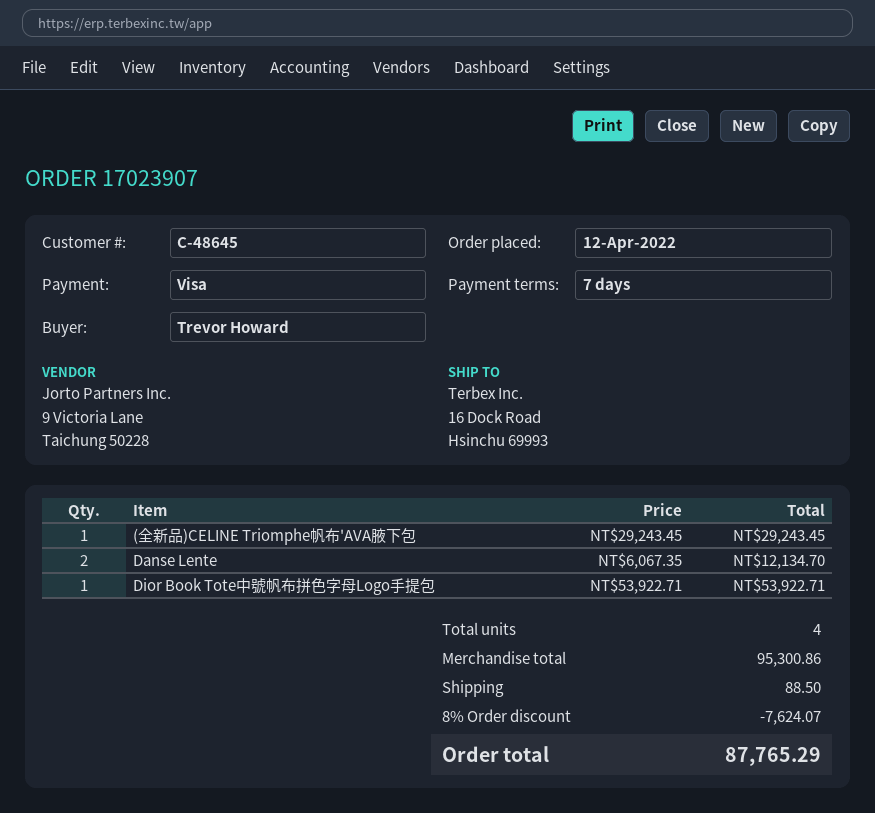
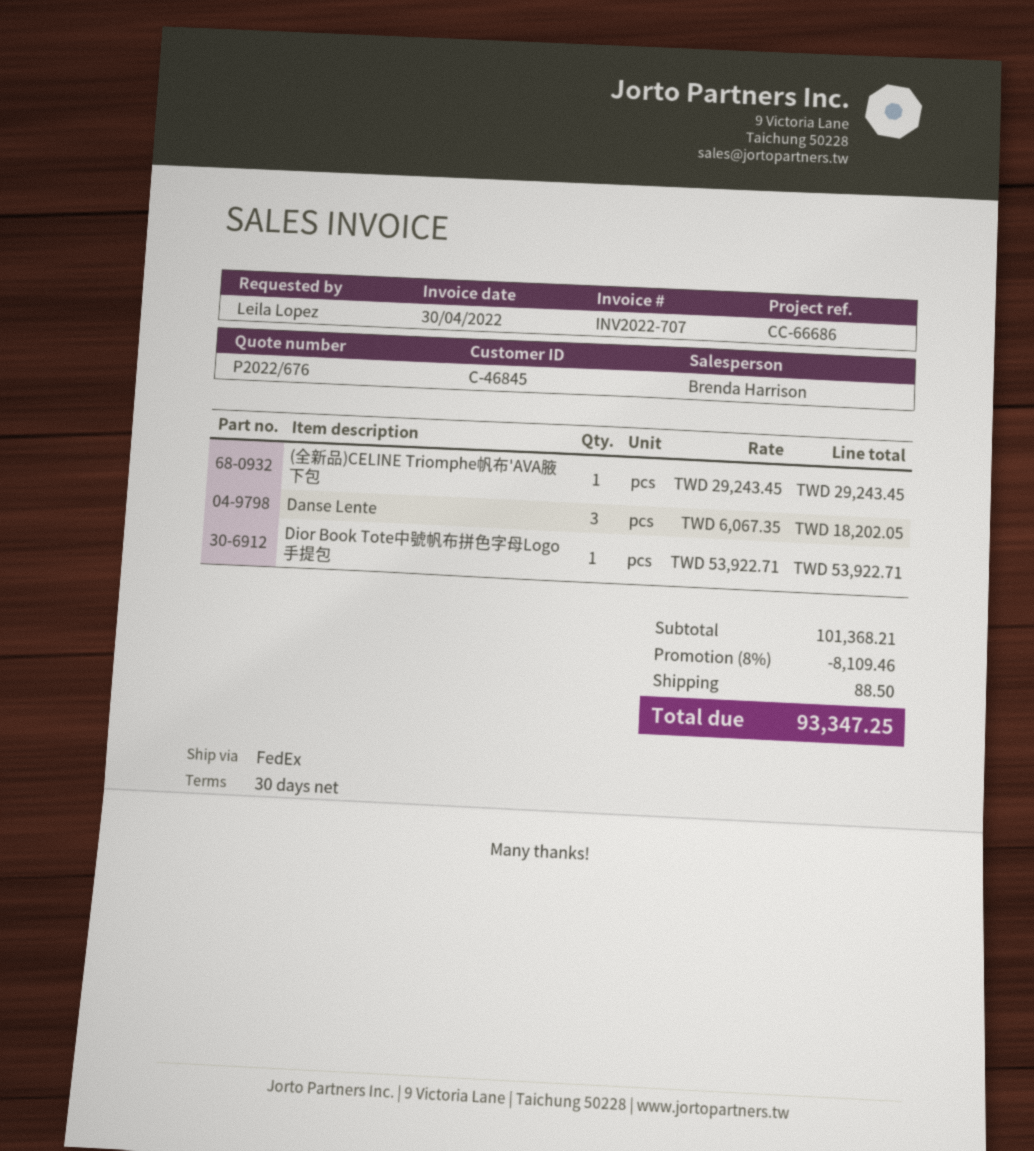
payment terms: 7 days -> 30 days
customer number: C-48645 -> C-46845
ordered by: Trevor Howard -> Leila Lopez
Danse Lente: 2 x 6067.35 = 12134.70 -> 3 x 6067.35 = 18202.05
subtotal: 95300.86 -> 101368.21
discount: 8% = 7624.07 -> 8% = 8109.46
total: 87765.29 -> 93347.25

